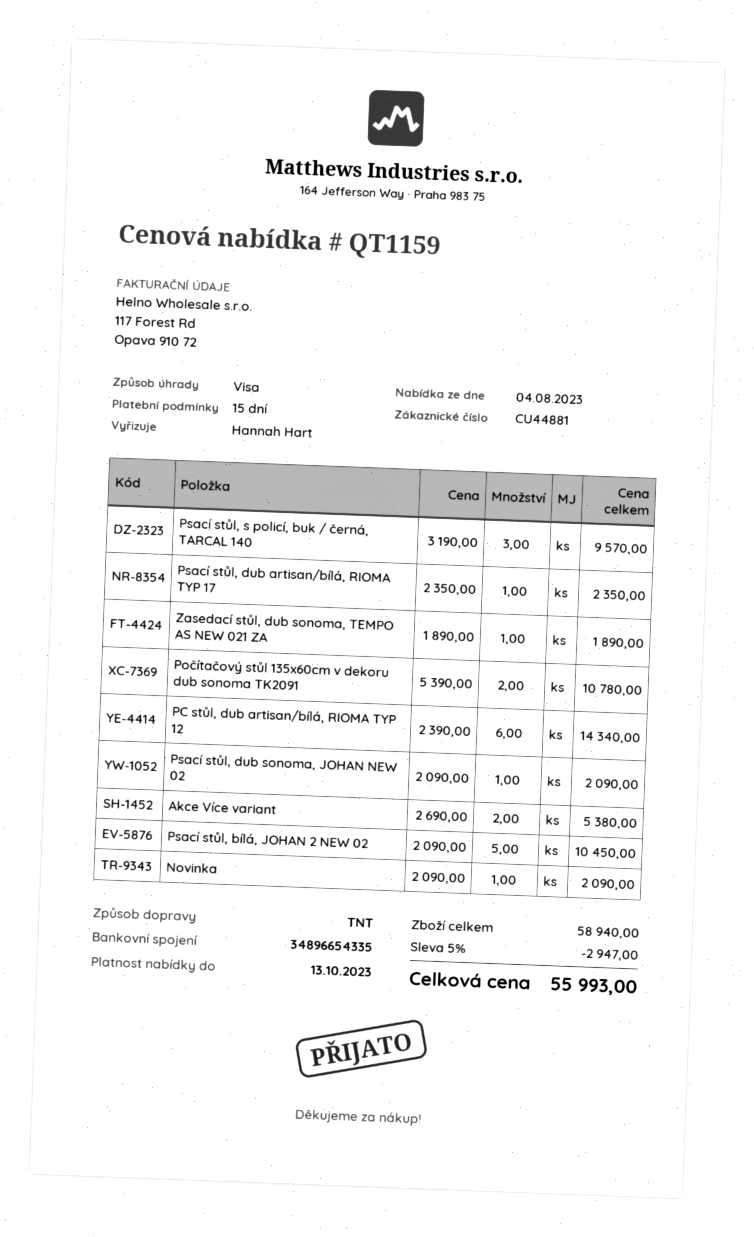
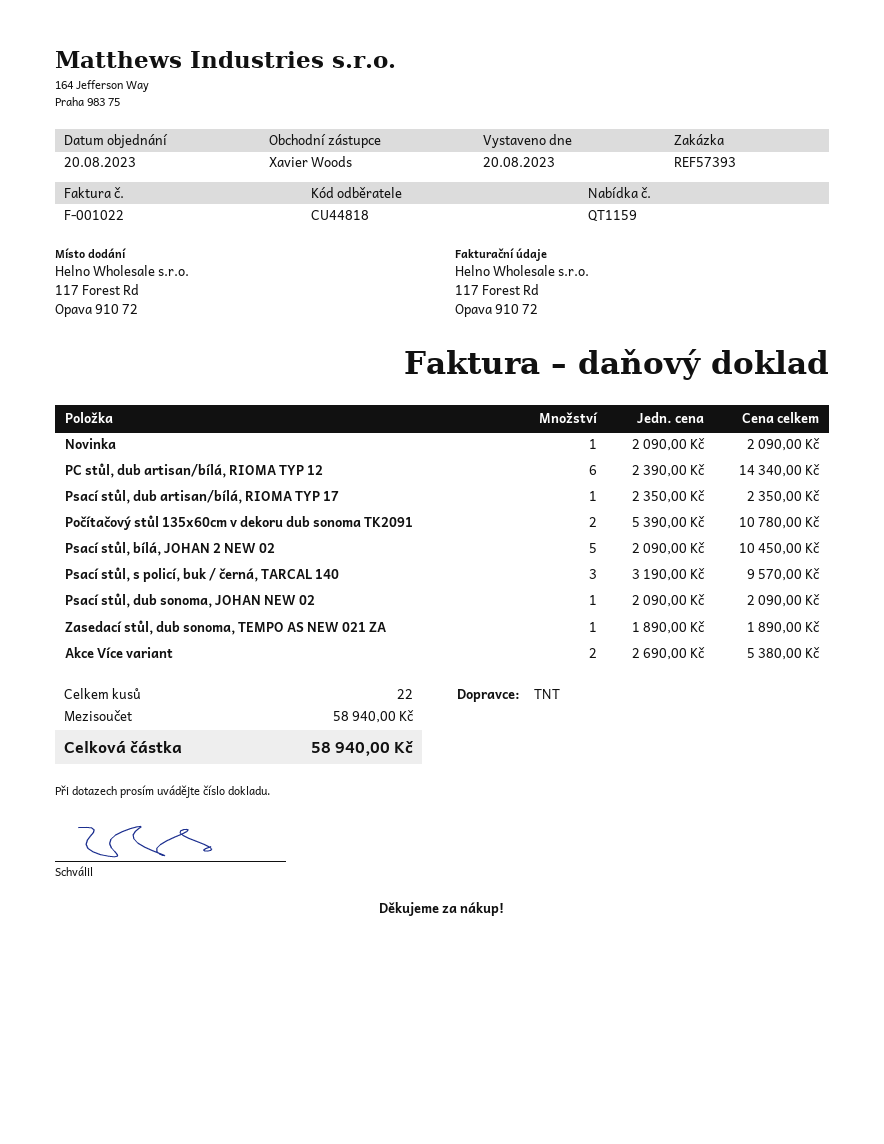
customer number: CU44881 -> CU44818
sales rep: Hannah Hart -> Xavier Woods
discount: 5% = 2947.00 -> none
total: 55993.00 -> 58940.00

